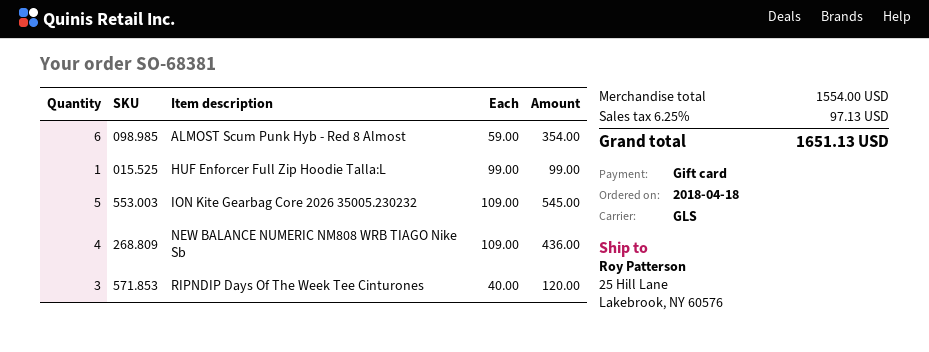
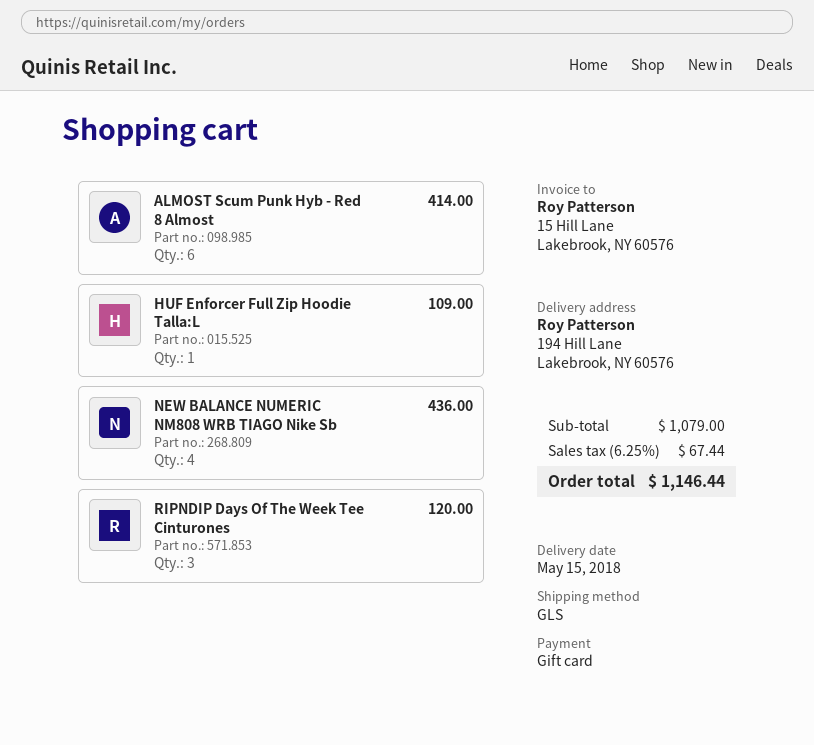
ship to: 25 Hill Lane, Lakebrook, NY 60576 -> 194 Hill Lane, Lakebrook, NY 60576
ALMOST Scum Punk Hyb - Red 8 Almost: 6 for 354.00 -> 6 for 414.00
HUF Enforcer Full Zip Hoodie Talla:L: 1 for 99.00 -> 1 for 109.00
ION Kite Gearbag Core 2026 35005.230232: 5 for 545.00 -> none
subtotal: 1554.00 -> 1079.00
tax: 6.25% = 97.13 -> 6.25% = 67.44
total: 1651.13 -> 1146.44

